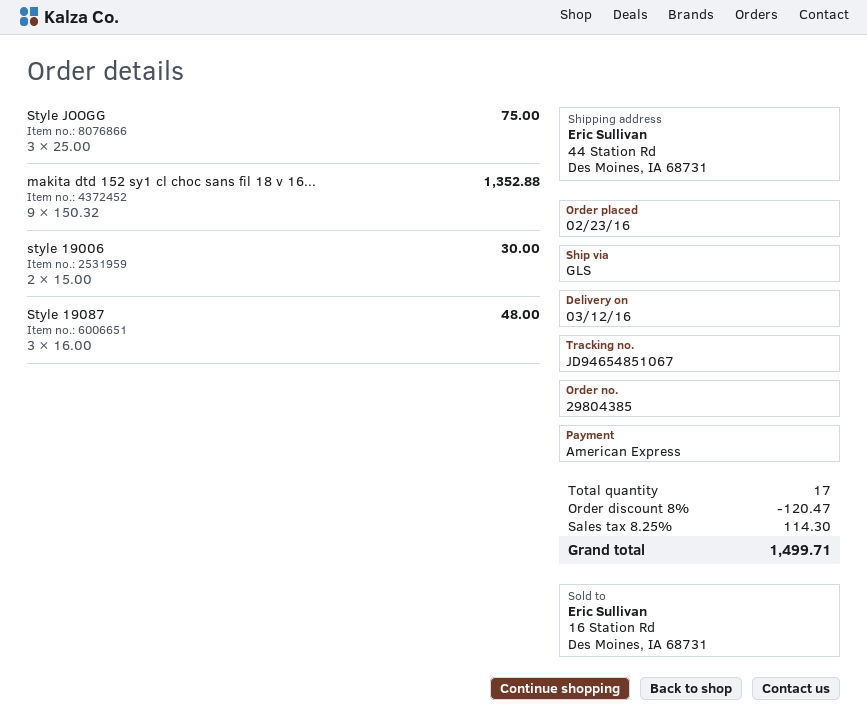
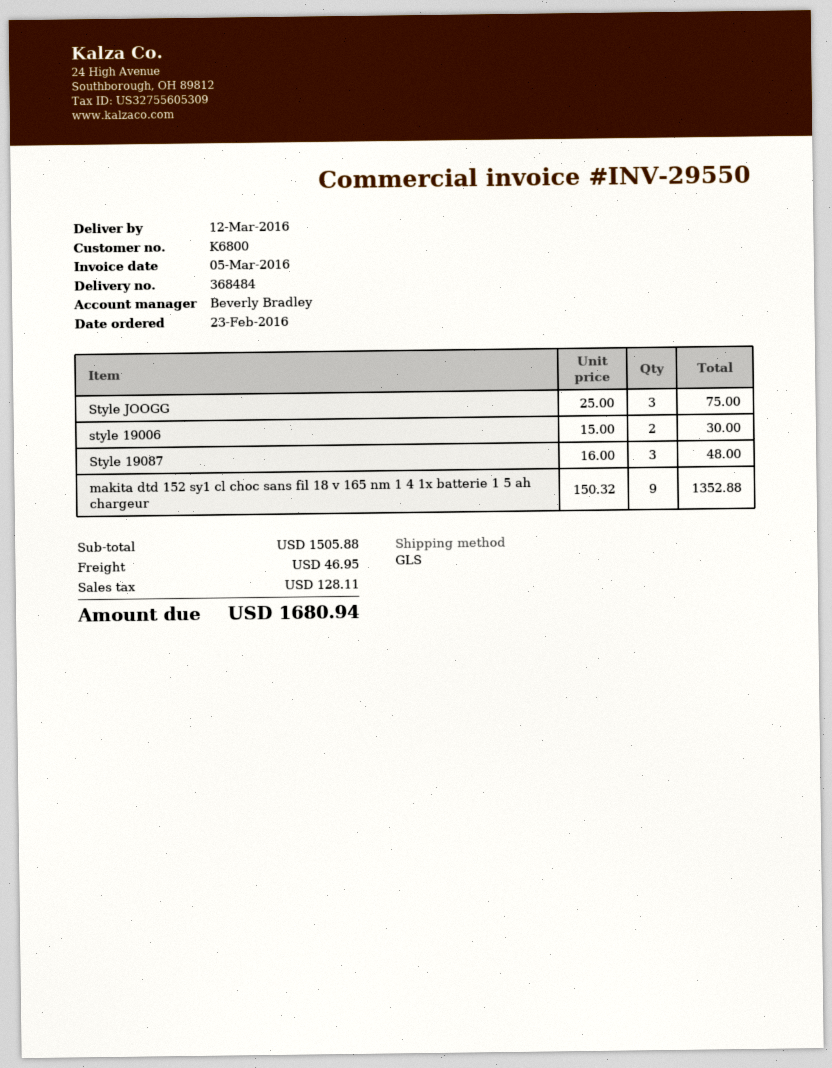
discount: 8% = 120.47 -> none
shipping: none -> 46.95
tax: 114.30 -> 128.11
total: 1499.71 -> 1680.94

